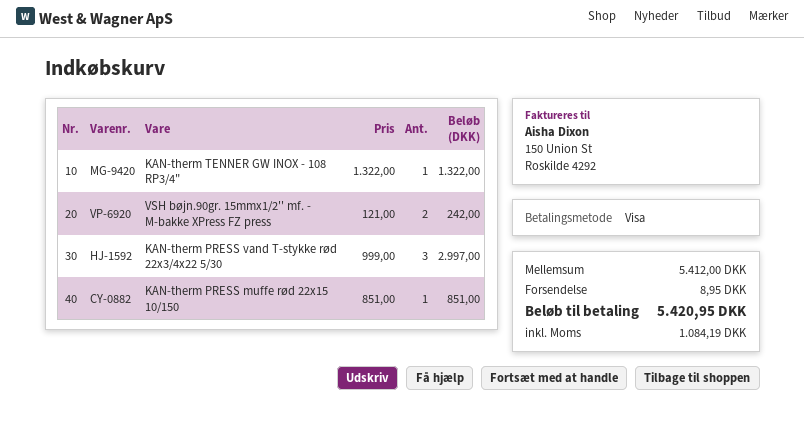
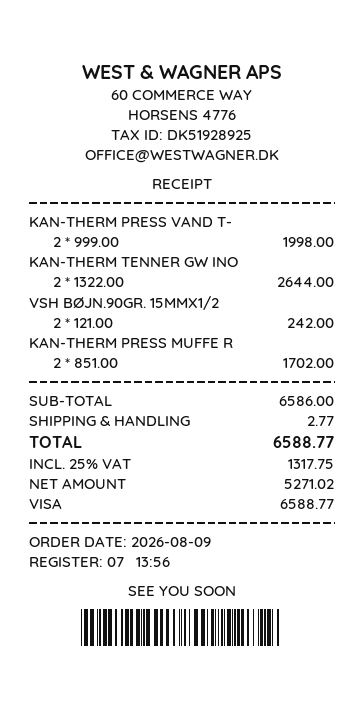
KAN-therm TENNER GW INOX - 108 RP3/4": 1 x 1322.00 = 1322.00 -> 2 x 1322.00 = 2644.00
KAN-therm PRESS vand T-stykke rød 22x3/4x22 5/30: 3 x 999.00 = 2997.00 -> 2 x 999.00 = 1998.00
KAN-therm PRESS muffe rød 22x15 10/150: 1 x 851.00 = 851.00 -> 2 x 851.00 = 1702.00
subtotal: 5412.00 -> 6586.00
shipping: 8.95 -> 2.77
tax: 1084.19 -> 1317.75
total: 5420.95 -> 6588.77

